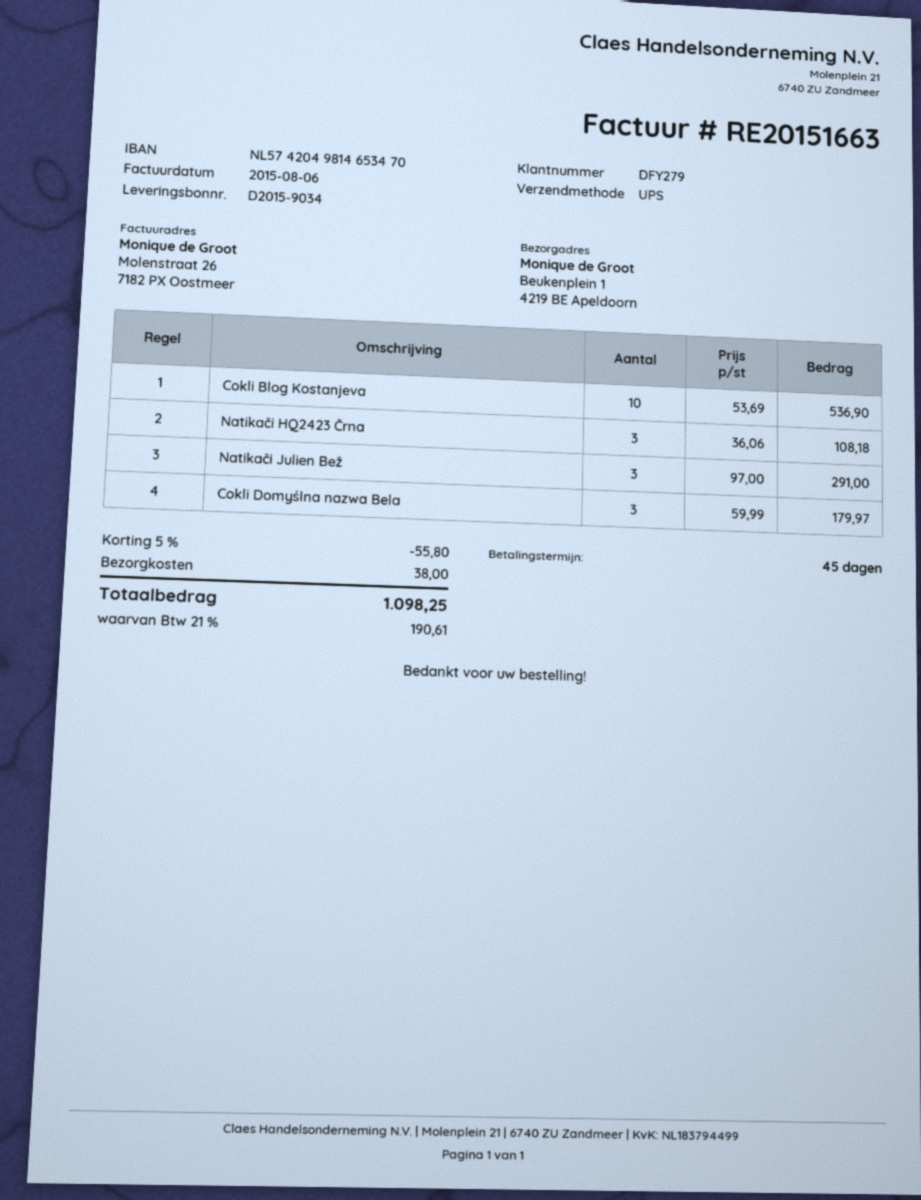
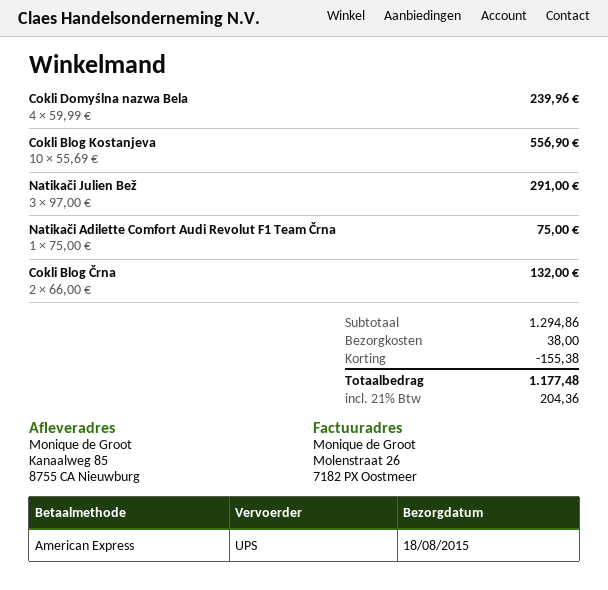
ship to: Beukenplein 1, 4219 BE Apeldoorn -> Kanaalweg 85, 8755 CA Nieuwburg
Cokli Blog Kostanjeva: 10 x 53.69 = 536.90 -> 10 x 55.69 = 556.90
Natikači HQ2423 Črna: 3 x 36.06 = 108.18 -> none
Cokli Domyślna nazwa Bela: 3 x 59.99 = 179.97 -> 4 x 59.99 = 239.96
Natikači Adilette Comfort Audi Revolut F1 Team Črna: none -> 1 x 75.00 = 75.00
Cokli Blog Črna: none -> 2 x 66.00 = 132.00
discount: 55.80 -> 155.38
tax: 21% = 190.61 -> 21% = 204.36
total: 1098.25 -> 1177.48

